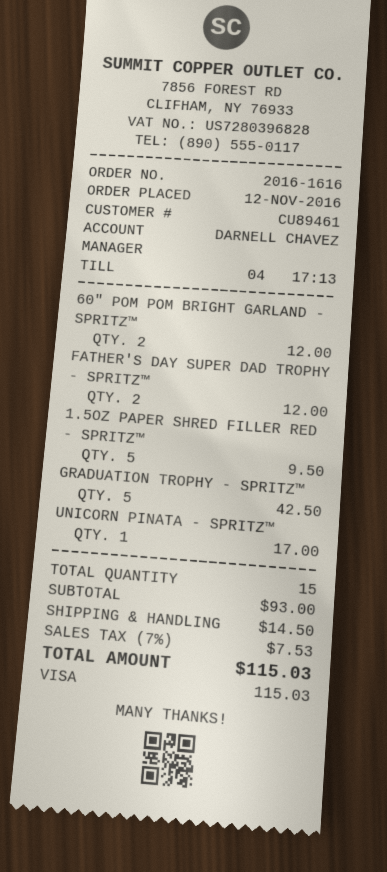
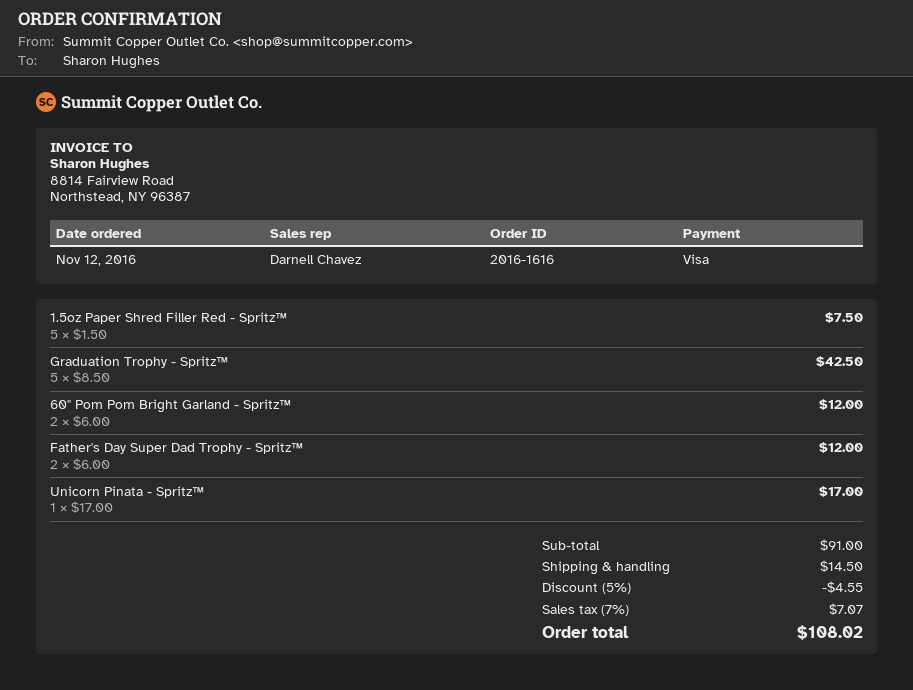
1.5OZ PAPER SHRED FILLER RED - SPRITZ™: 5 for 9.50 -> 5 for 7.50
subtotal: 93.00 -> 91.00
discount: none -> 5% = 4.55
tax: 7% = 7.53 -> 7% = 7.07
total: 115.03 -> 108.02

